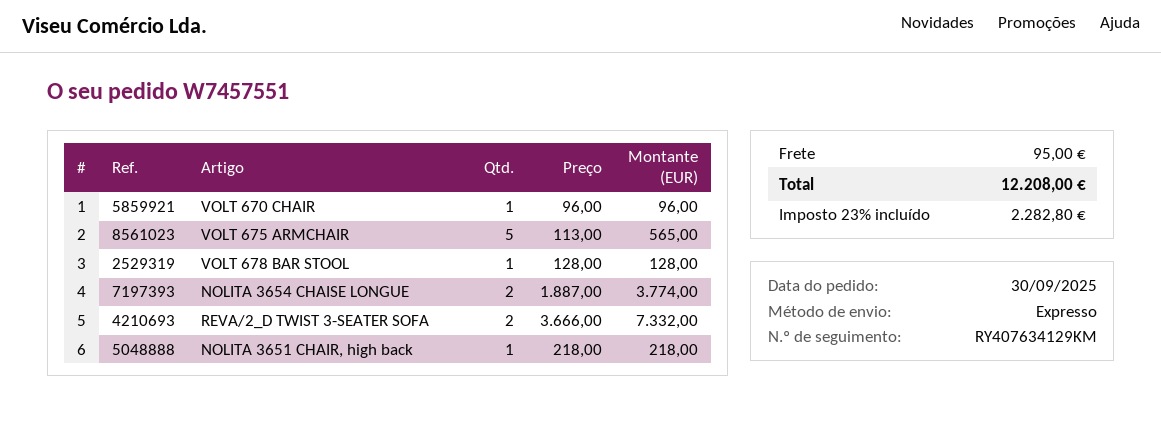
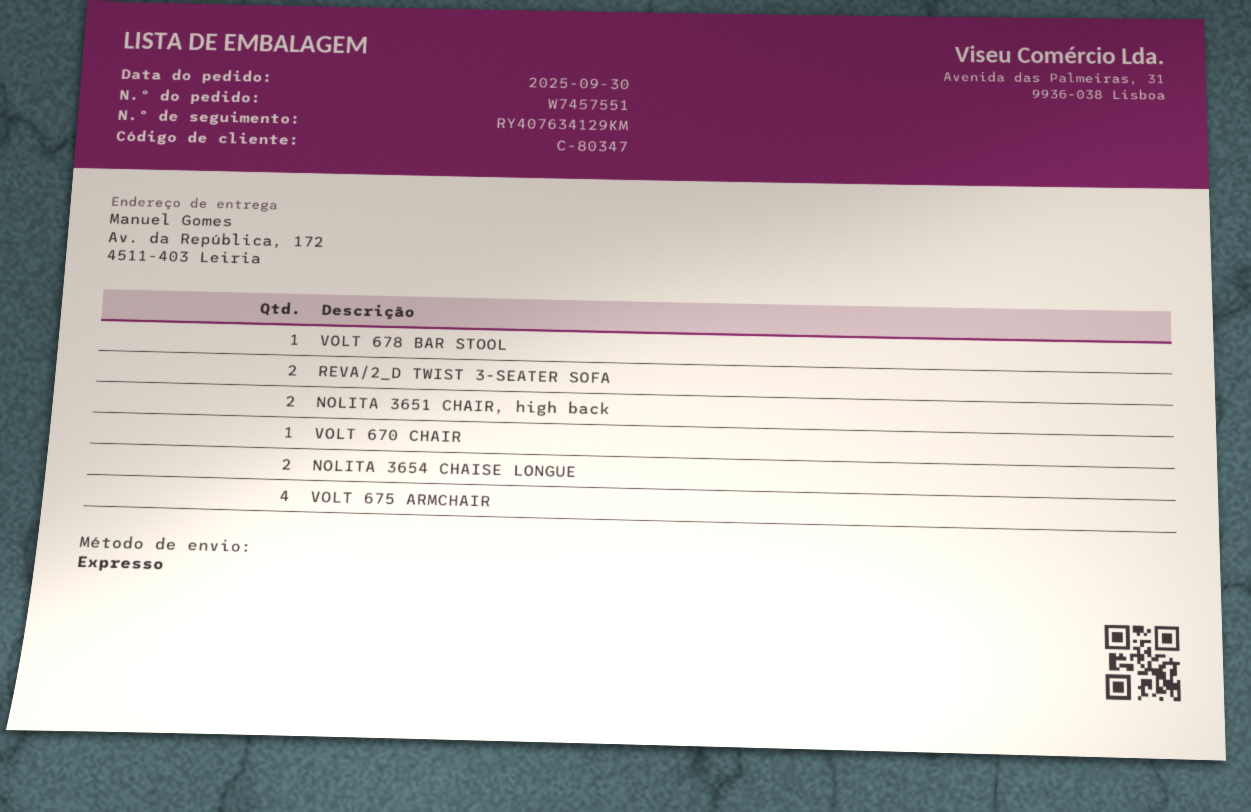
VOLT 675 ARMCHAIR: 5 -> 4
NOLITA 3651 CHAIR, high back: 1 -> 2

